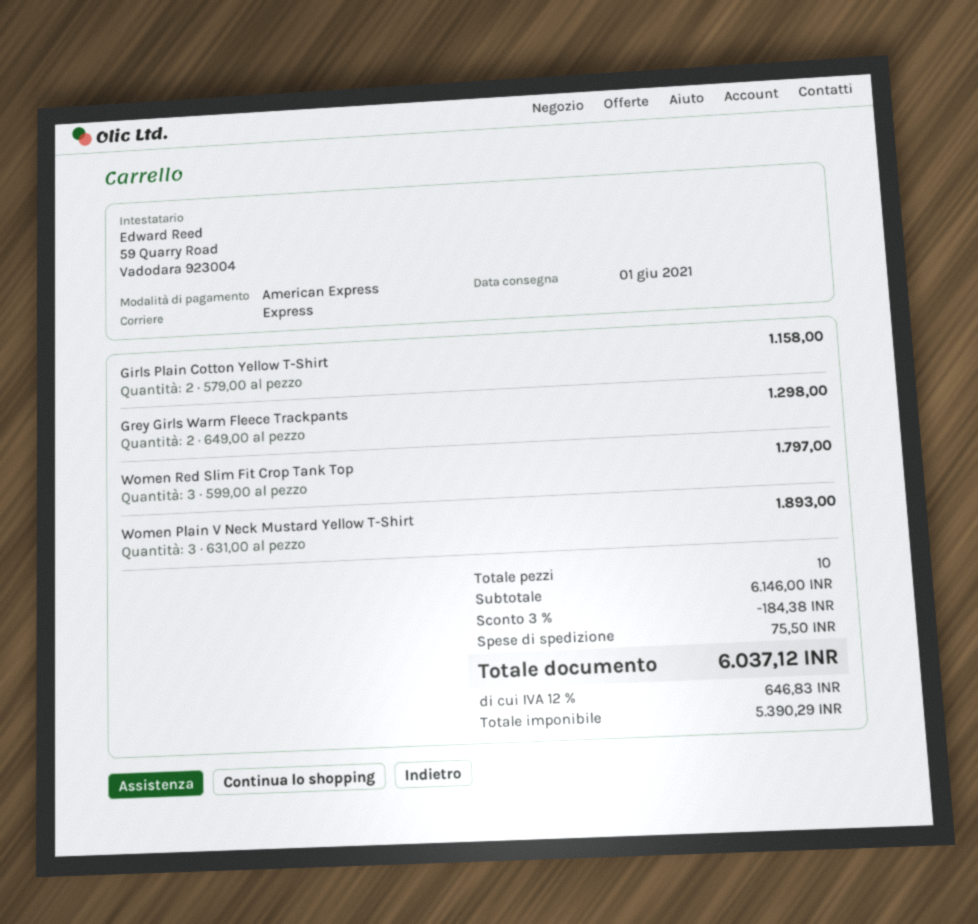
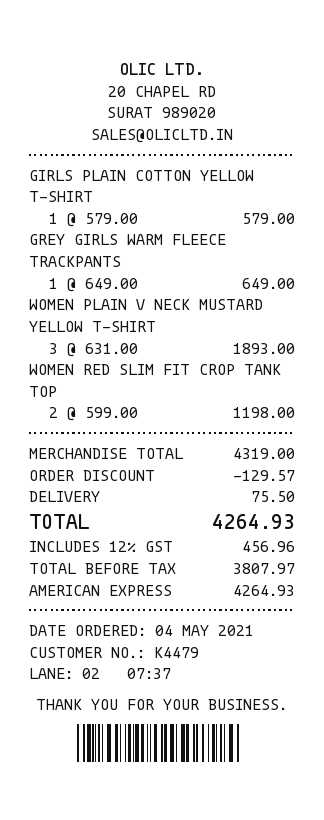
Girls Plain Cotton Yellow T-Shirt: 2 x 579.00 = 1158.00 -> 1 x 579.00 = 579.00
Grey Girls Warm Fleece Trackpants: 2 x 649.00 = 1298.00 -> 1 x 649.00 = 649.00
Women Red Slim Fit Crop Tank Top: 3 x 599.00 = 1797.00 -> 2 x 599.00 = 1198.00
subtotal: 6146.00 -> 4319.00
discount: 184.38 -> 129.57
net: 5390.29 -> 3807.97
tax: 12% = 646.83 -> 12% = 456.96
total: 6037.12 -> 4264.93

